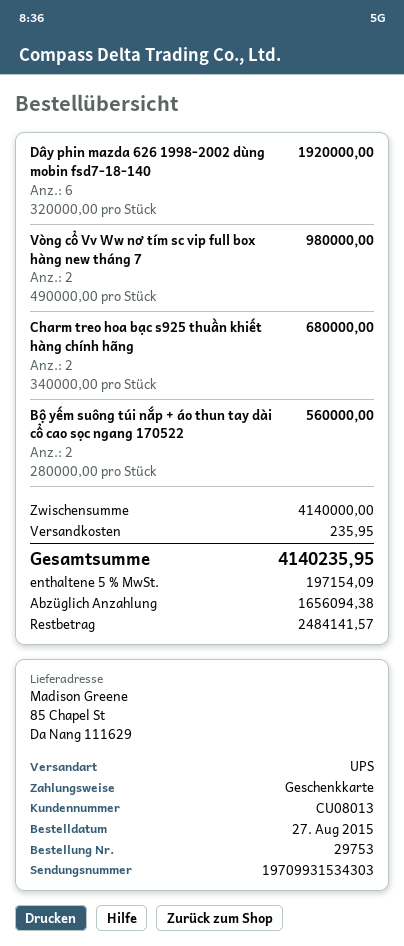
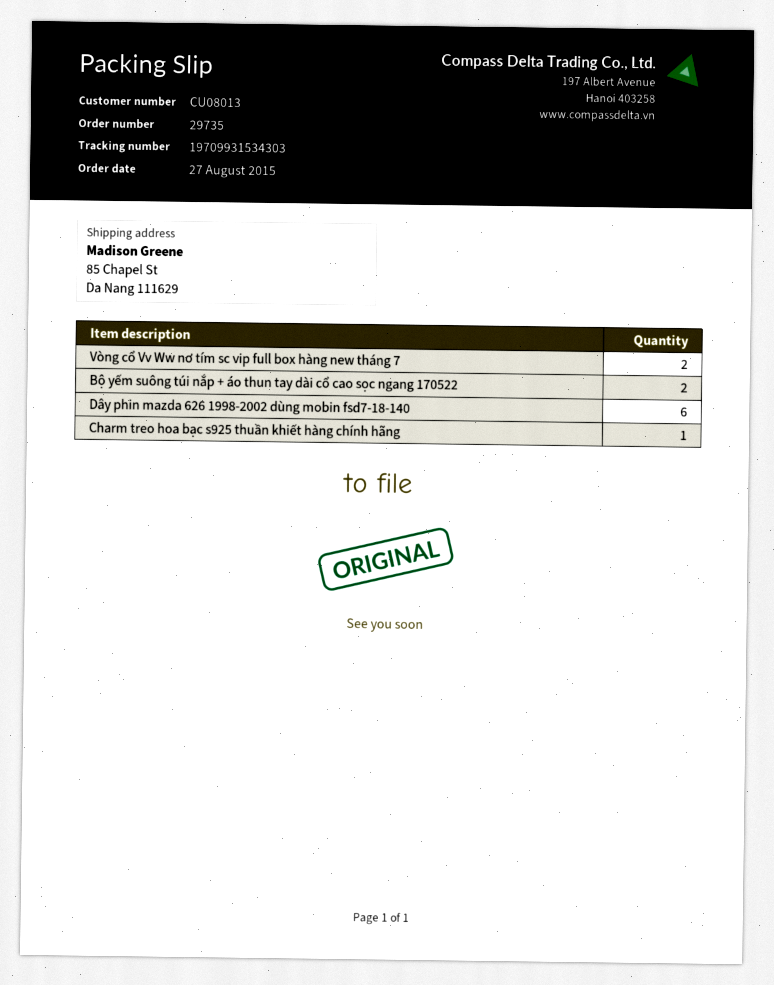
order number: 29753 -> 29735
Charm treo hoa bạc s925 thuần khiết hàng chính hãng: 2 -> 1

